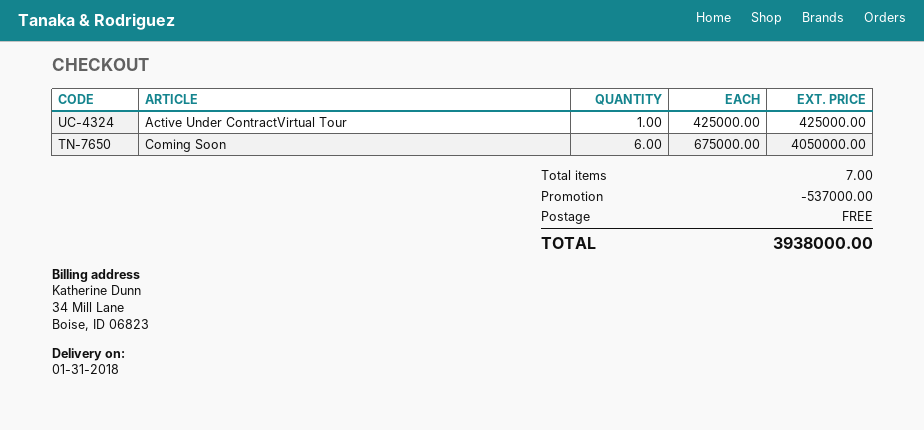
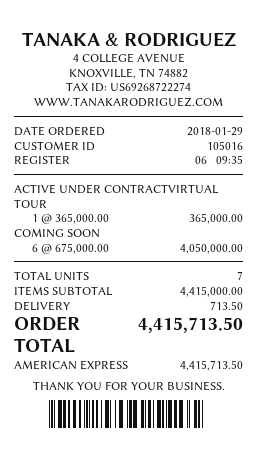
Active Under ContractVirtual Tour: 1 x 425000.00 = 425000.00 -> 1 x 365000.00 = 365000.00
discount: 537000.00 -> none
shipping: 0.00 -> 713.50
total: 3938000.00 -> 4415713.50

